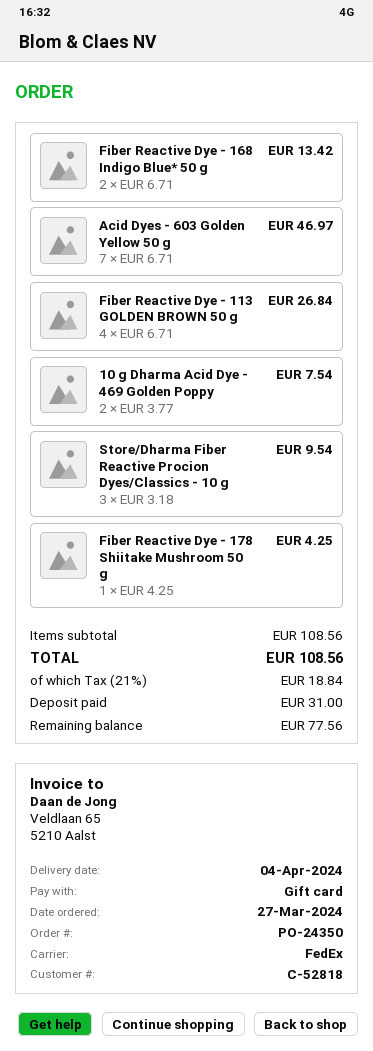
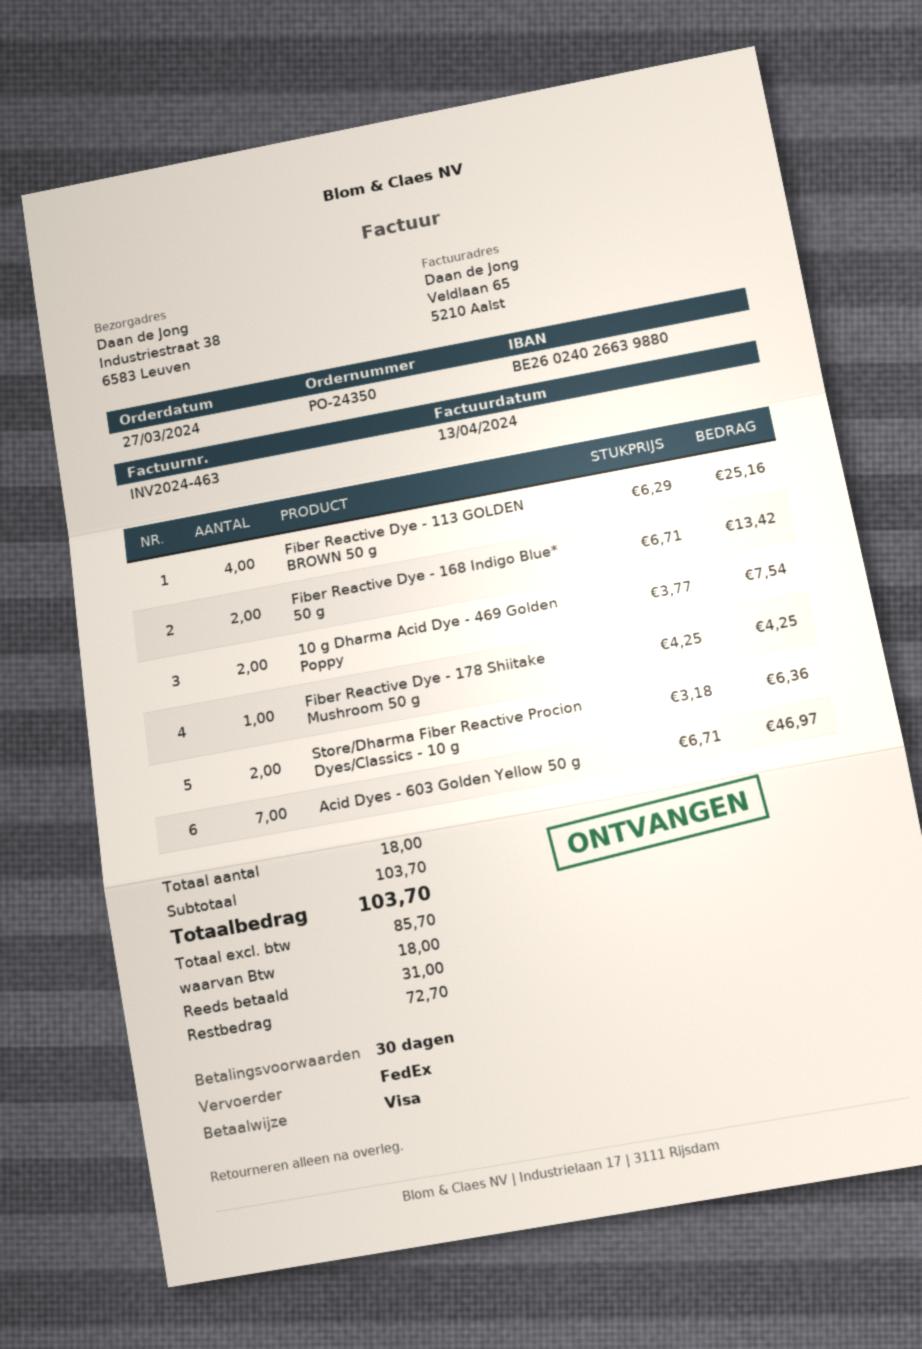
payment method: gift card -> Visa
Fiber Reactive Dye - 113 GOLDEN BROWN 50 g: 4 x 6.71 = 26.84 -> 4 x 6.29 = 25.16
Store/Dharma Fiber Reactive Procion Dyes/Classics - 10 g: 3 x 3.18 = 9.54 -> 2 x 3.18 = 6.36
subtotal: 108.56 -> 103.70
tax: 18.84 -> 18.00
total: 108.56 -> 103.70
balance: 77.56 -> 72.70

